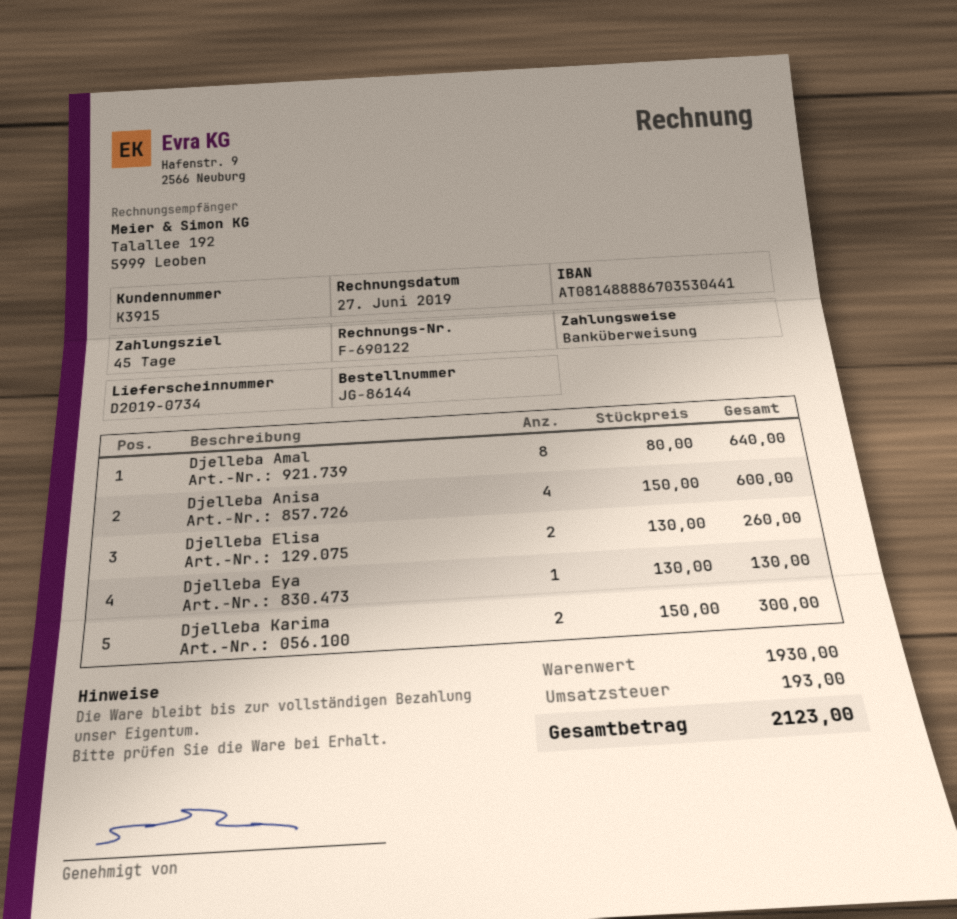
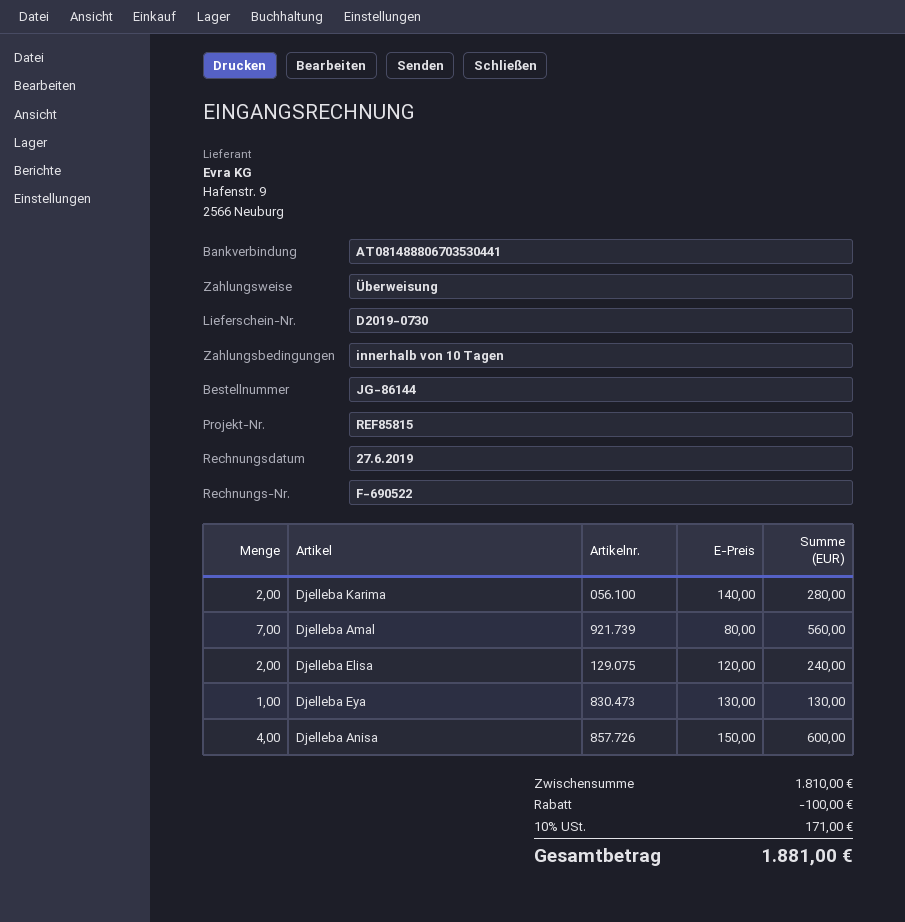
delivery note number: D2019-0734 -> D2019-0730
invoice number: F-690122 -> F-690522
payment terms: 45 days -> 10 days
bank account: AT081488886703530441 -> AT081488806703530441
Djelleba Amal: 8 x 80.00 = 640.00 -> 7 x 80.00 = 560.00
Djelleba Elisa: 2 x 130.00 = 260.00 -> 2 x 120.00 = 240.00
Djelleba Karima: 2 x 150.00 = 300.00 -> 2 x 140.00 = 280.00
subtotal: 1930.00 -> 1810.00
discount: none -> 100.00
tax: 193.00 -> 171.00
total: 2123.00 -> 1881.00

